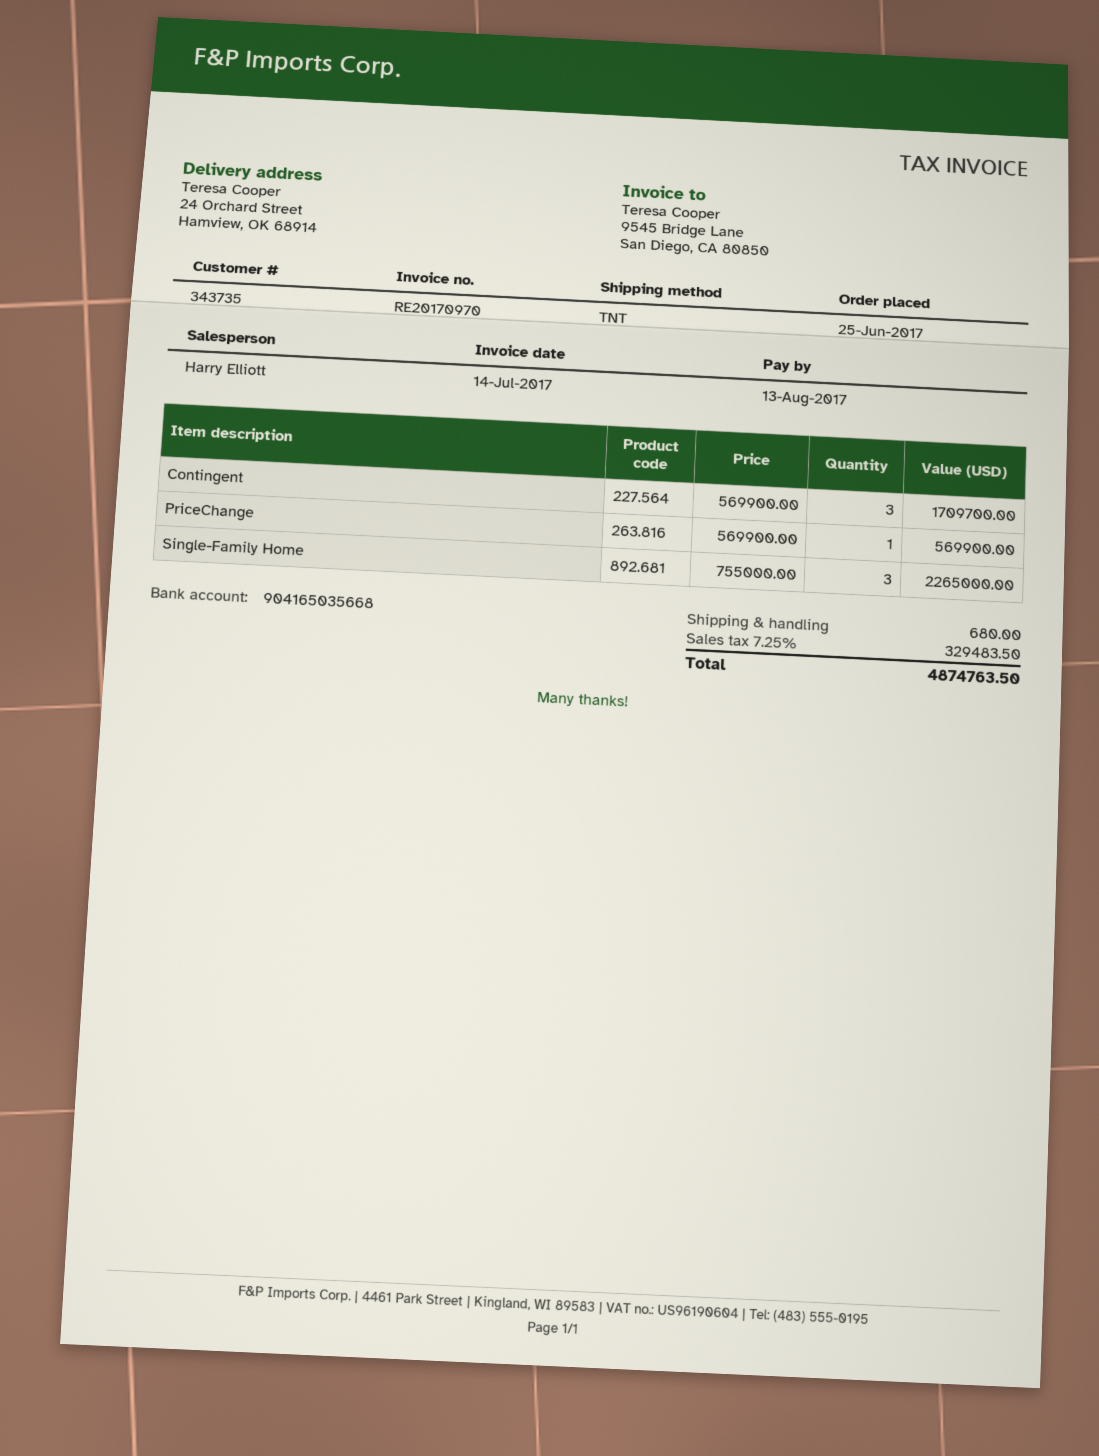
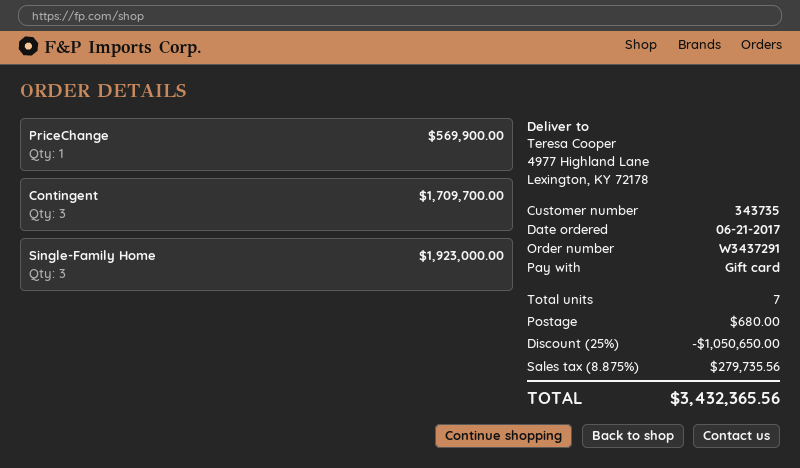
order date: 2017-06-25 -> 2017-06-21
ship to: 24 Orchard Street, Hamview, OK 68914 -> 4977 Highland Lane, Lexington, KY 72178
Single-Family Home: 3 for 2265000.00 -> 3 for 1923000.00
discount: none -> 25% = 1050650.00
tax: 7.25% = 329483.50 -> 8.875% = 279735.56
total: 4874763.50 -> 3432365.56

